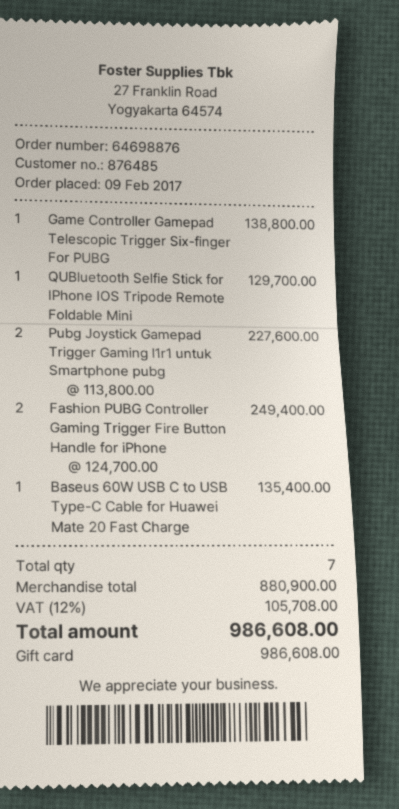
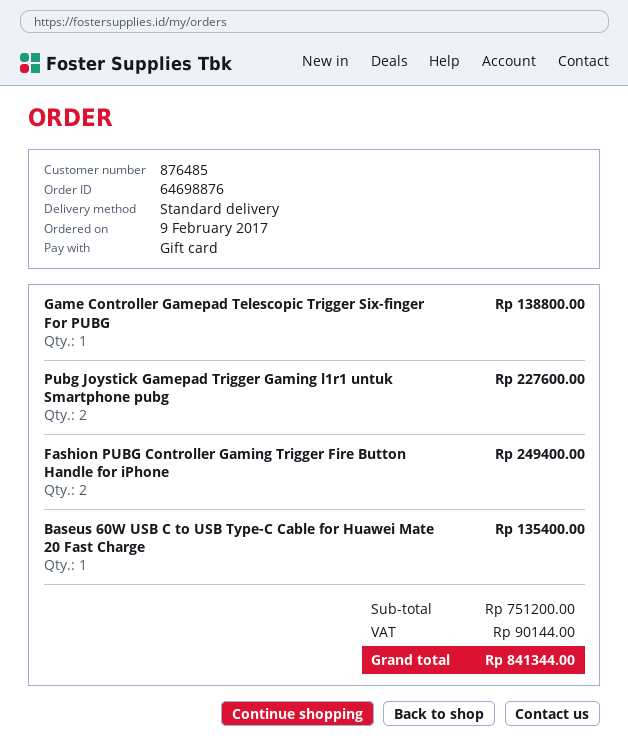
QUBluetooth Selfie Stick for IPhone IOS Tripode Remote Foldable Mini: 1 for 129700.00 -> none
subtotal: 880900.00 -> 751200.00
tax: 105708.00 -> 90144.00
total: 986608.00 -> 841344.00

